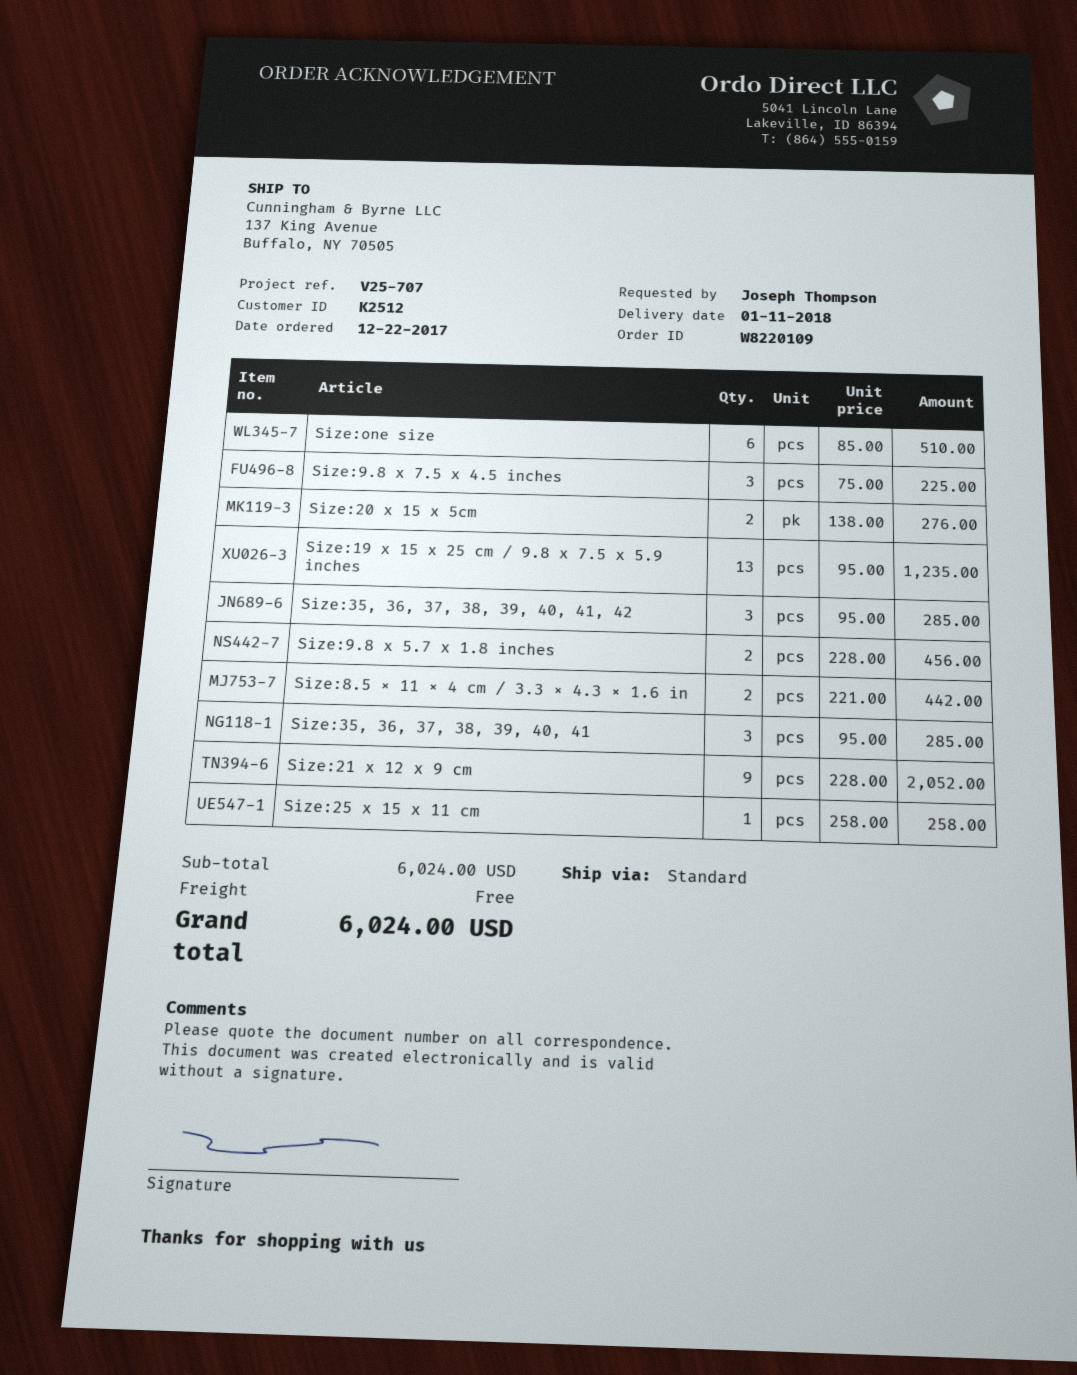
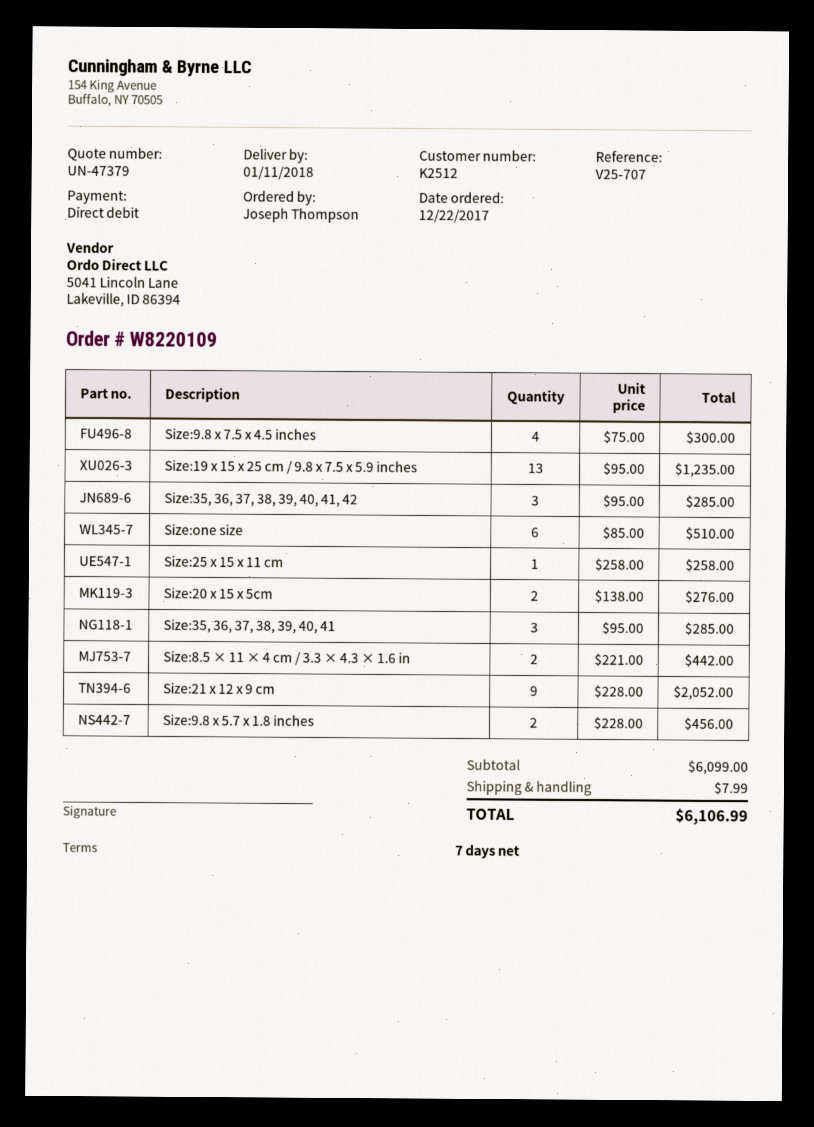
Size:9.8 x 7.5 x 4.5 inches: 3 x 75.00 = 225.00 -> 4 x 75.00 = 300.00
subtotal: 6024.00 -> 6099.00
shipping: 0.00 -> 7.99
total: 6024.00 -> 6106.99

